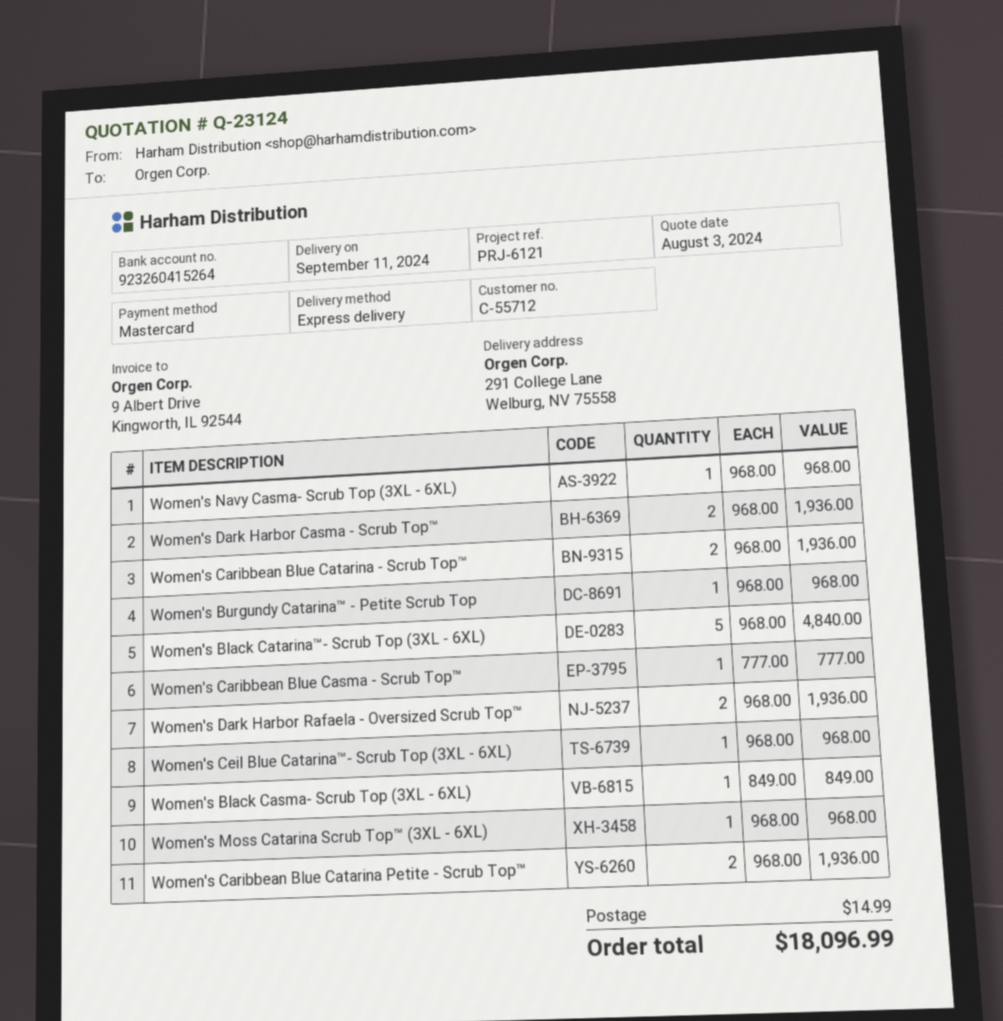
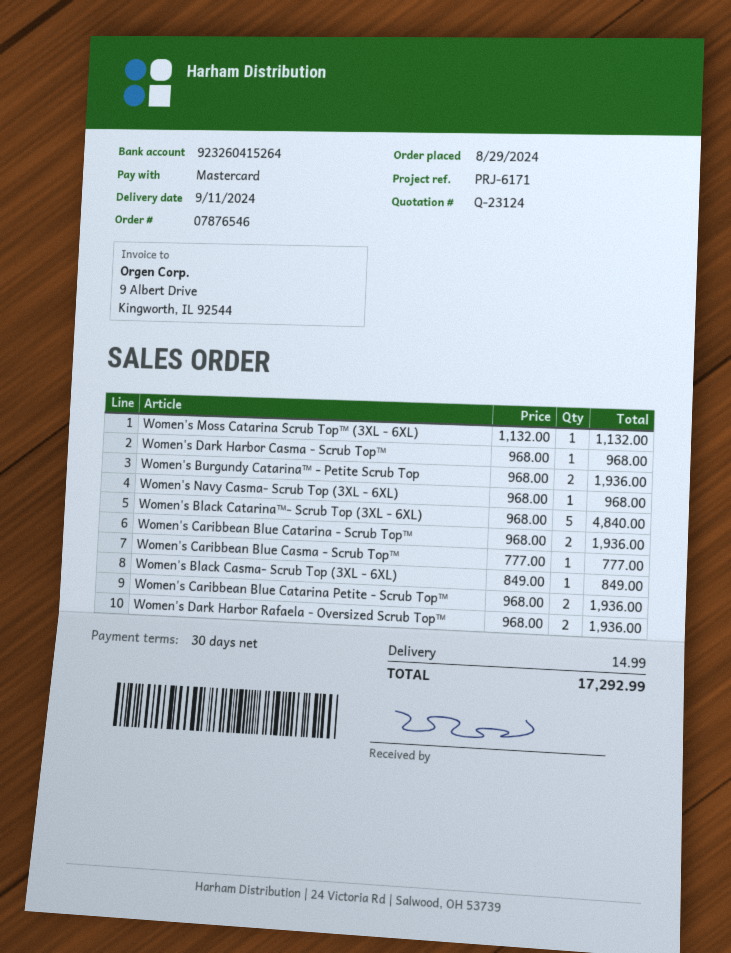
reference: PRJ-6121 -> PRJ-6171
Women's Dark Harbor Casma - Scrub Top™: 2 x 968.00 = 1936.00 -> 1 x 968.00 = 968.00
Women's Burgundy Catarina™ - Petite Scrub Top: 1 x 968.00 = 968.00 -> 2 x 968.00 = 1936.00
Women's Ceil Blue Catarina™- Scrub Top (3XL - 6XL): 1 x 968.00 = 968.00 -> none
Women's Moss Catarina Scrub Top™ (3XL - 6XL): 1 x 968.00 = 968.00 -> 1 x 1132.00 = 1132.00
total: 18096.99 -> 17292.99

